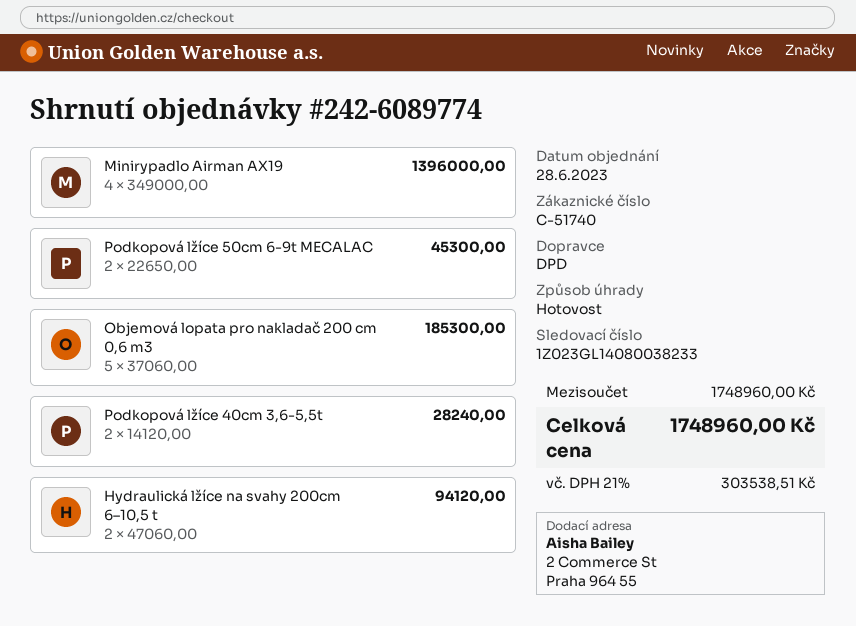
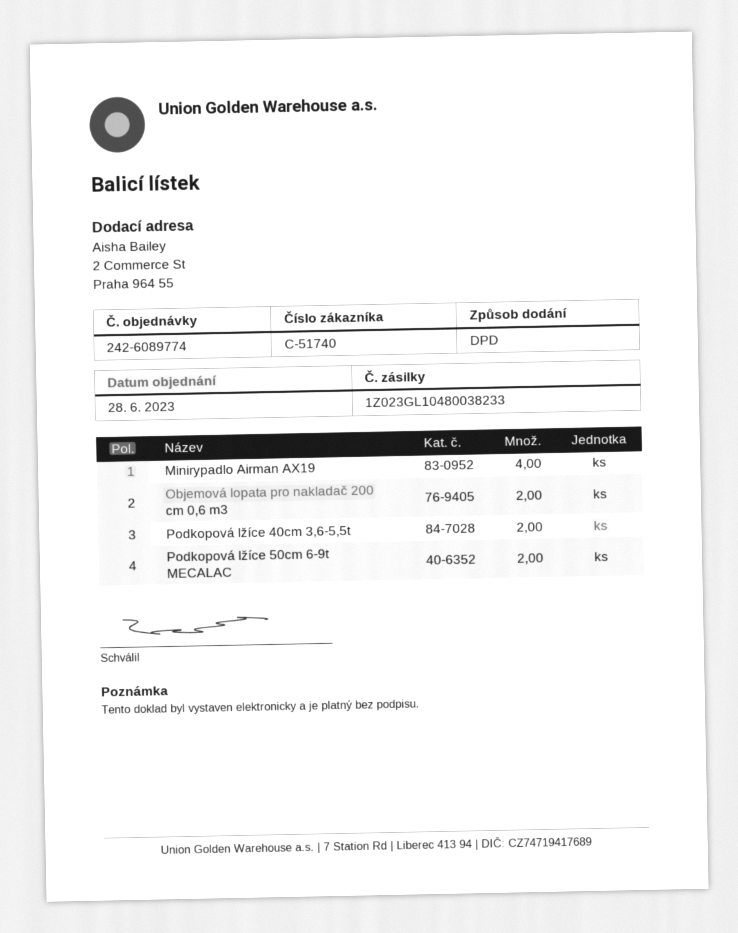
tracking number: 1Z023GL14080038233 -> 1Z023GL10480038233
Objemová lopata pro nakladač 200 cm 0,6 m3: 5 -> 2
Hydraulická lžíce na svahy 200cm 6–10,5 t: 2 -> none

